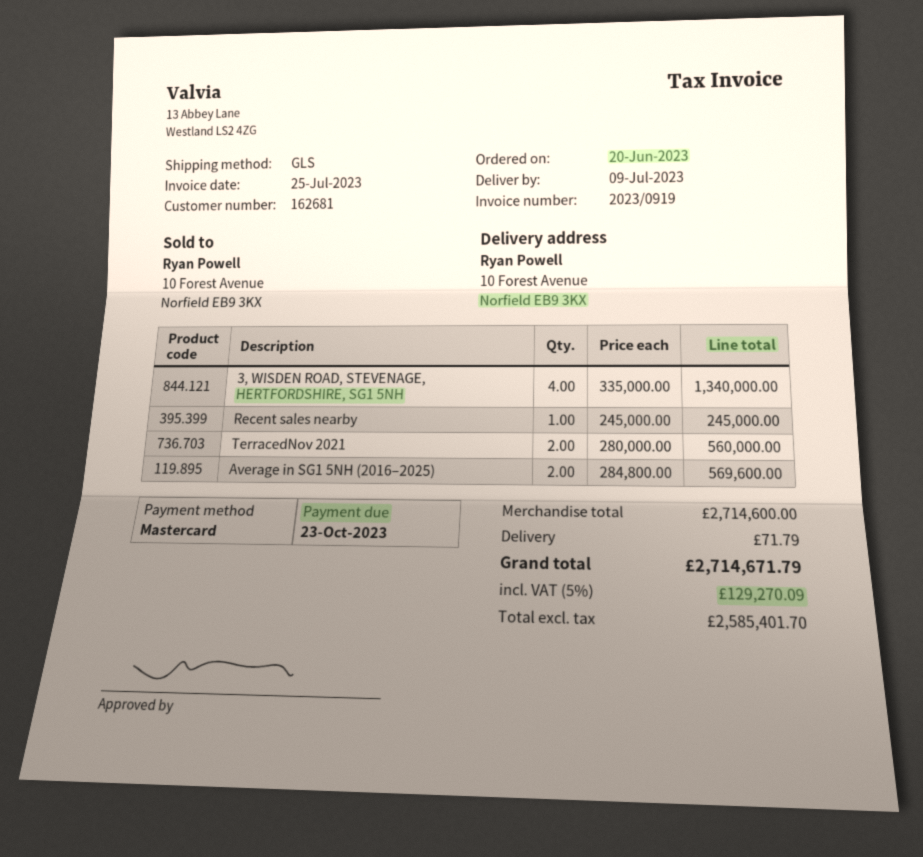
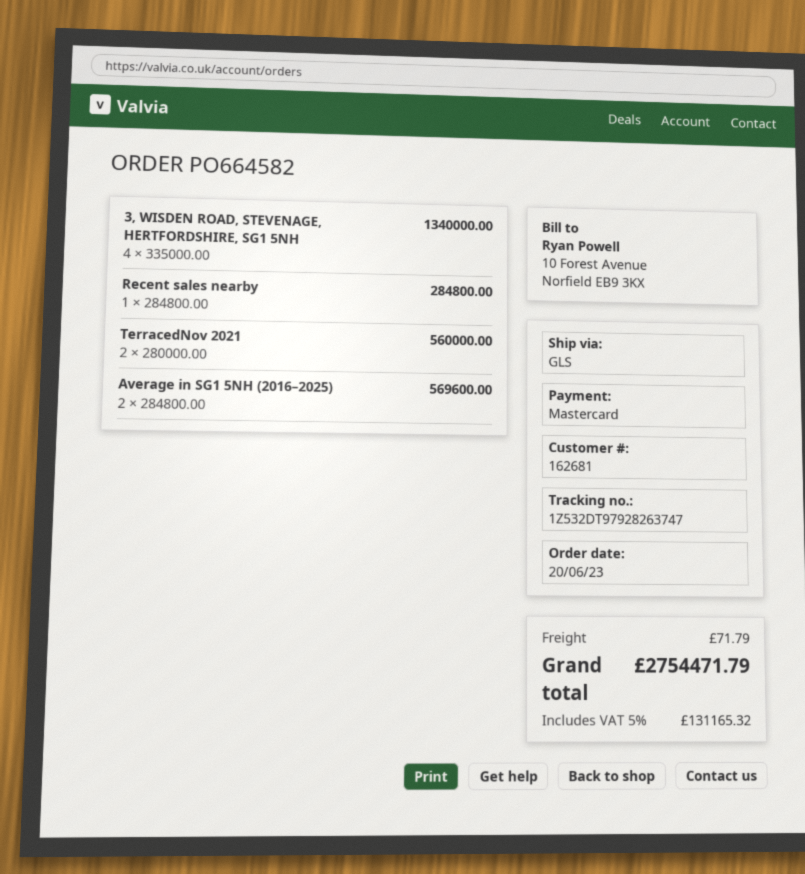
Recent sales nearby: 1 x 245000.00 = 245000.00 -> 1 x 284800.00 = 284800.00
tax: 5% = 129270.09 -> 5% = 131165.32
total: 2714671.79 -> 2754471.79

